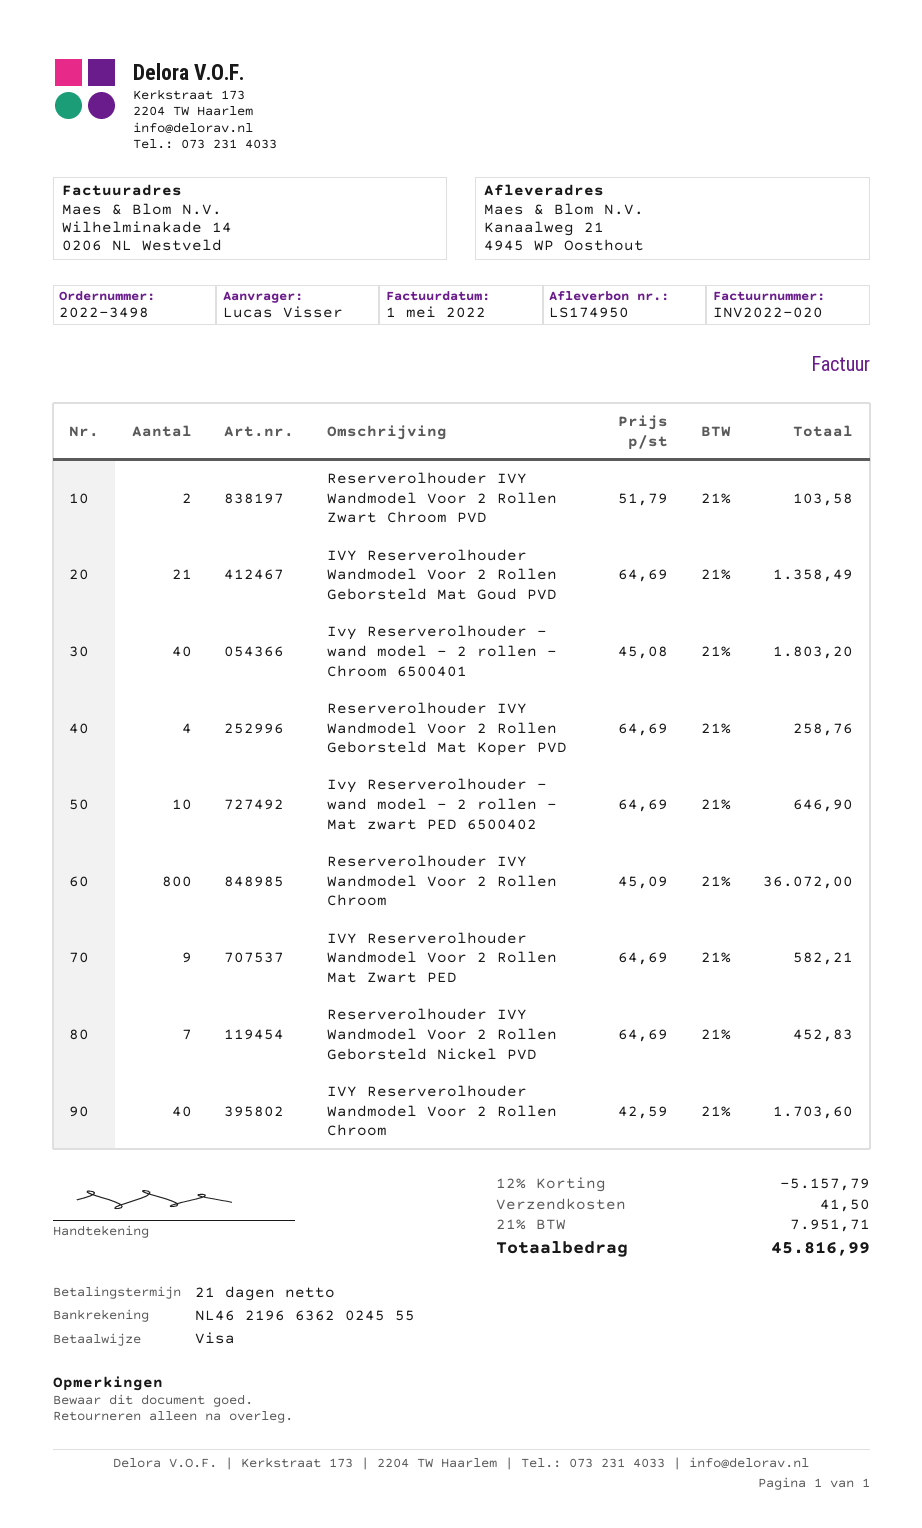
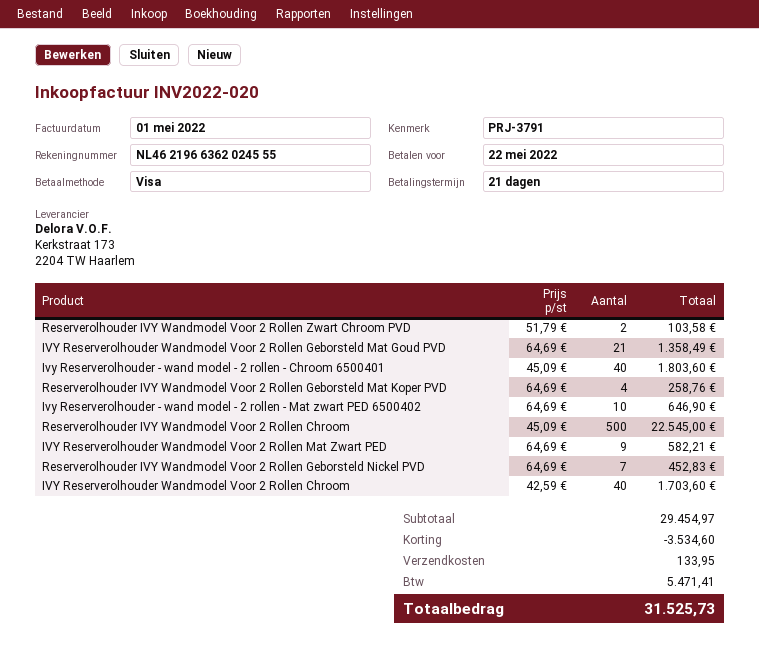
Ivy Reserverolhouder - wand model - 2 rollen - Chroom 6500401: 40 x 45.08 = 1803.20 -> 40 x 45.09 = 1803.60
Reserverolhouder IVY Wandmodel Voor 2 Rollen Chroom: 800 x 45.09 = 36072.00 -> 500 x 45.09 = 22545.00
discount: 5157.79 -> 3534.60
shipping: 41.50 -> 133.95
tax: 7951.71 -> 5471.41
total: 45816.99 -> 31525.73

